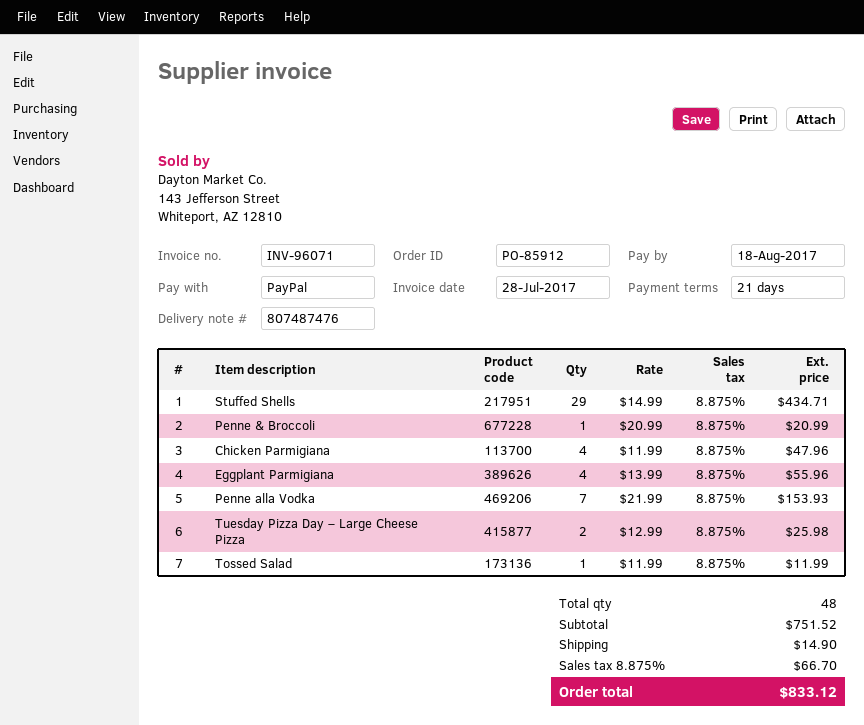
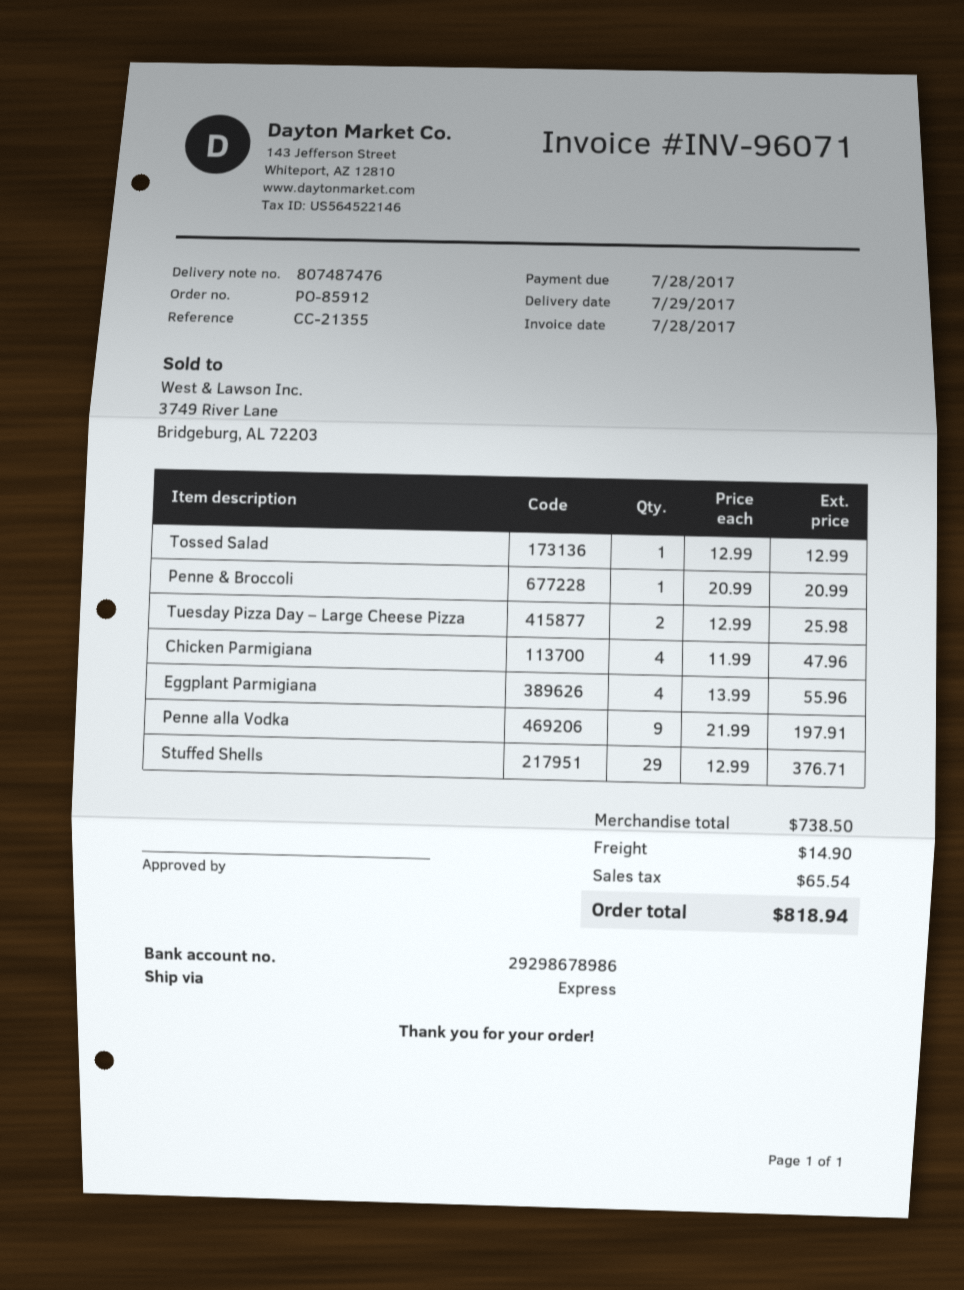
due date: 2017-08-18 -> 2017-07-28
Stuffed Shells: 29 x 14.99 = 434.71 -> 29 x 12.99 = 376.71
Penne alla Vodka: 7 x 21.99 = 153.93 -> 9 x 21.99 = 197.91
Tossed Salad: 1 x 11.99 = 11.99 -> 1 x 12.99 = 12.99
subtotal: 751.52 -> 738.50
tax: 66.70 -> 65.54
total: 833.12 -> 818.94

